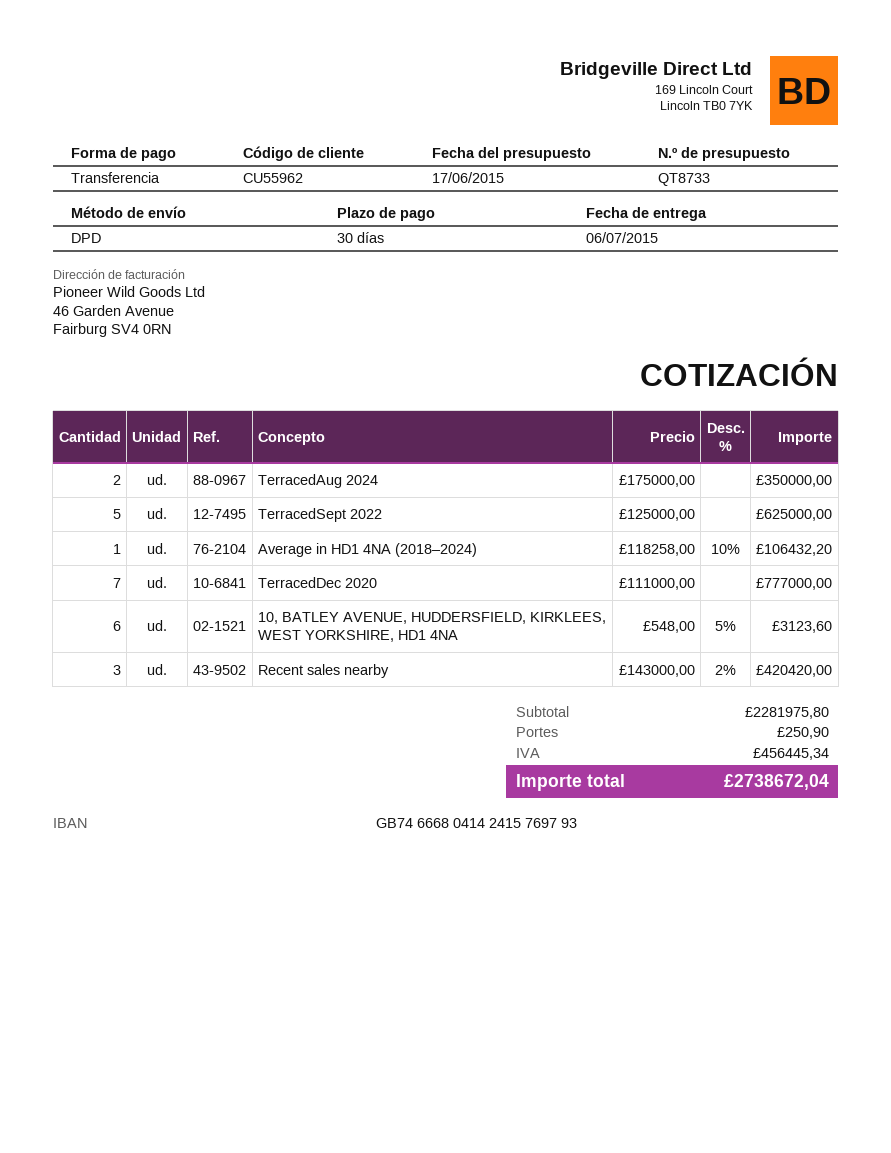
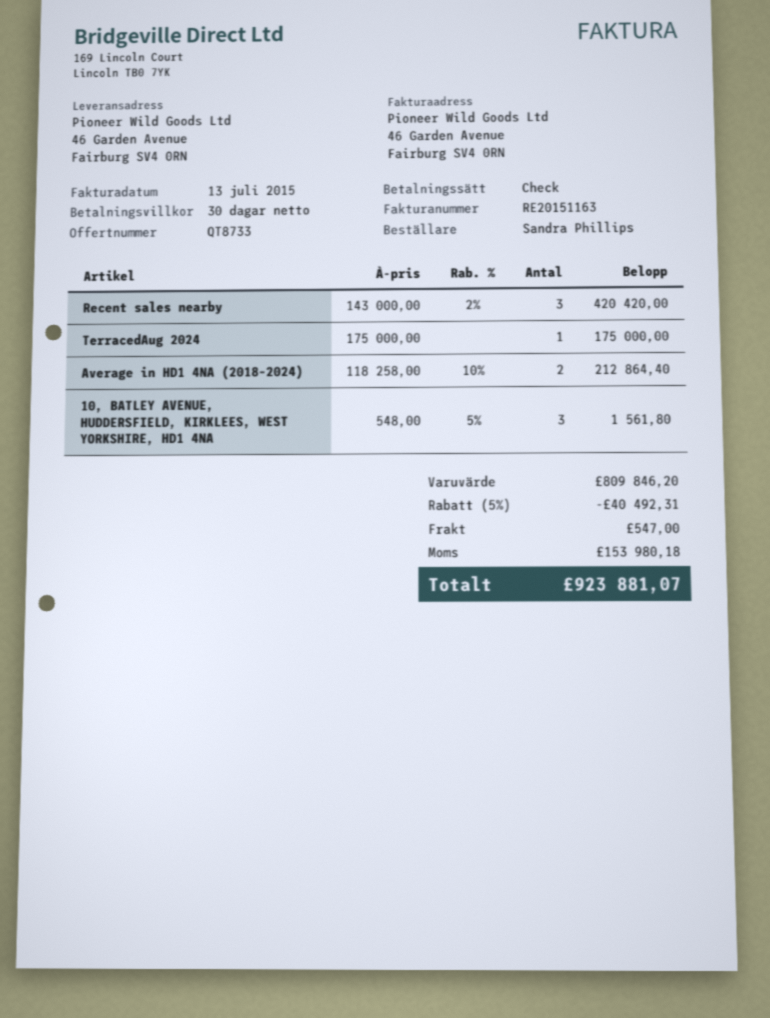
payment method: bank transfer -> cheque
TerracedAug 2024: 2 x 175000.00 = 350000.00 -> 1 x 175000.00 = 175000.00
TerracedSept 2022: 5 x 125000.00 = 625000.00 -> none
Average in HD1 4NA (2018–2024): 1 x 118258.00 - 10% = 106432.20 -> 2 x 118258.00 - 10% = 212864.40
TerracedDec 2020: 7 x 111000.00 = 777000.00 -> none
10, BATLEY AVENUE, HUDDERSFIELD, KIRKLEES, WEST YORKSHIRE, HD1 4NA: 6 x 548.00 - 5% = 3123.60 -> 3 x 548.00 - 5% = 1561.80
subtotal: 2281975.80 -> 809846.20
discount: none -> 5% = 40492.31
shipping: 250.90 -> 547.00
tax: 456445.34 -> 153980.18
total: 2738672.04 -> 923881.07

